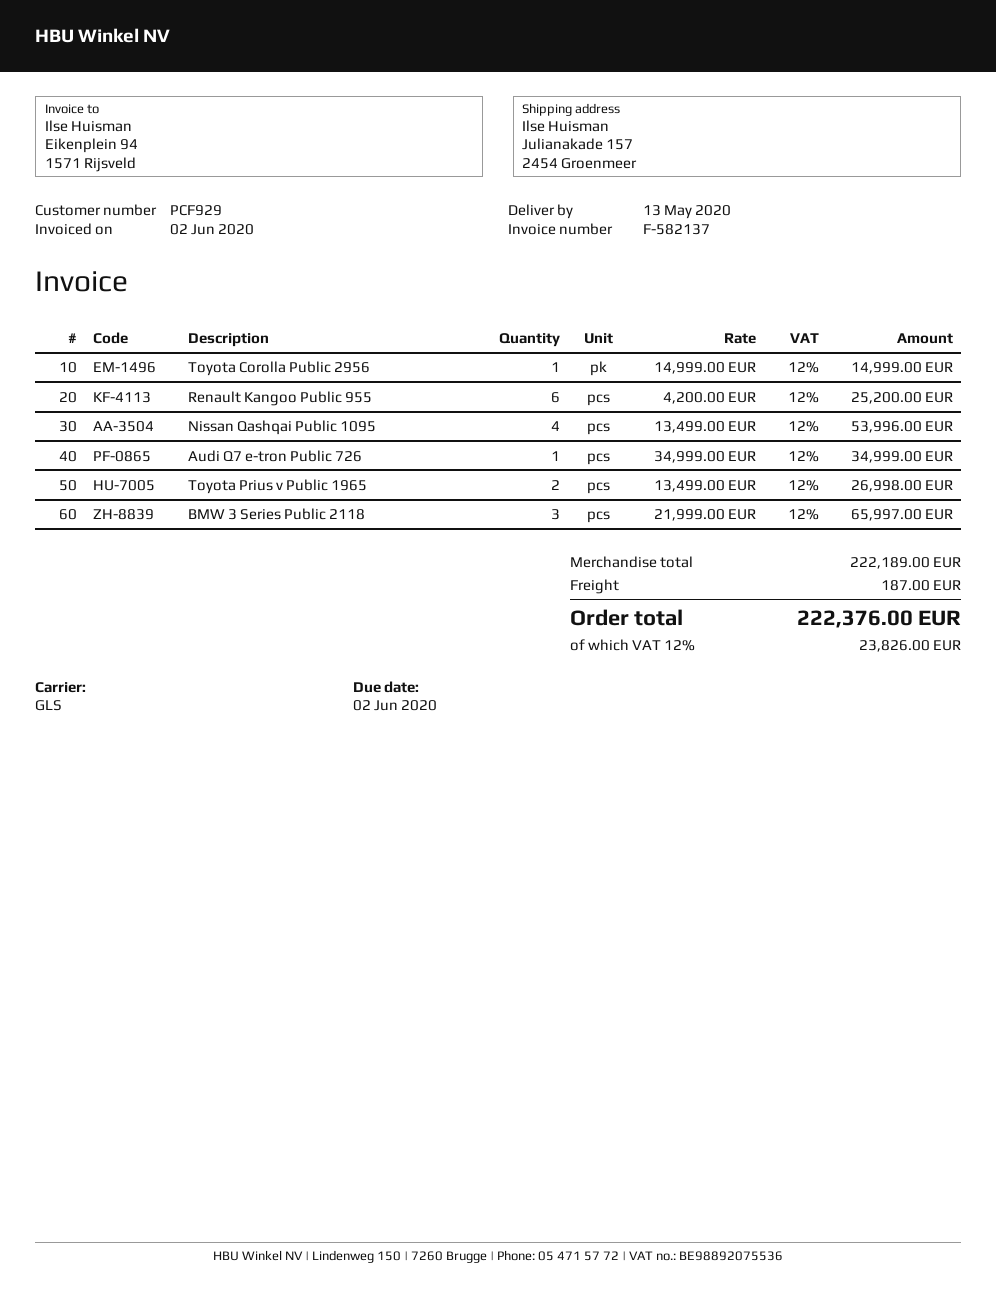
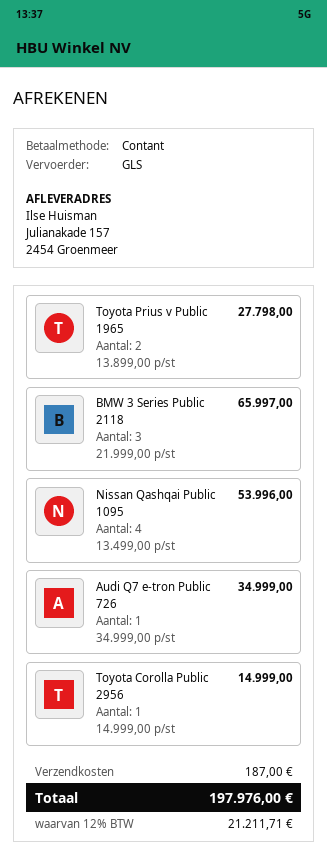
Renault Kangoo Public 955: 6 x 4200.00 = 25200.00 -> none
Toyota Prius v Public 1965: 2 x 13499.00 = 26998.00 -> 2 x 13899.00 = 27798.00
tax: 12% = 23826.00 -> 12% = 21211.71
total: 222376.00 -> 197976.00

